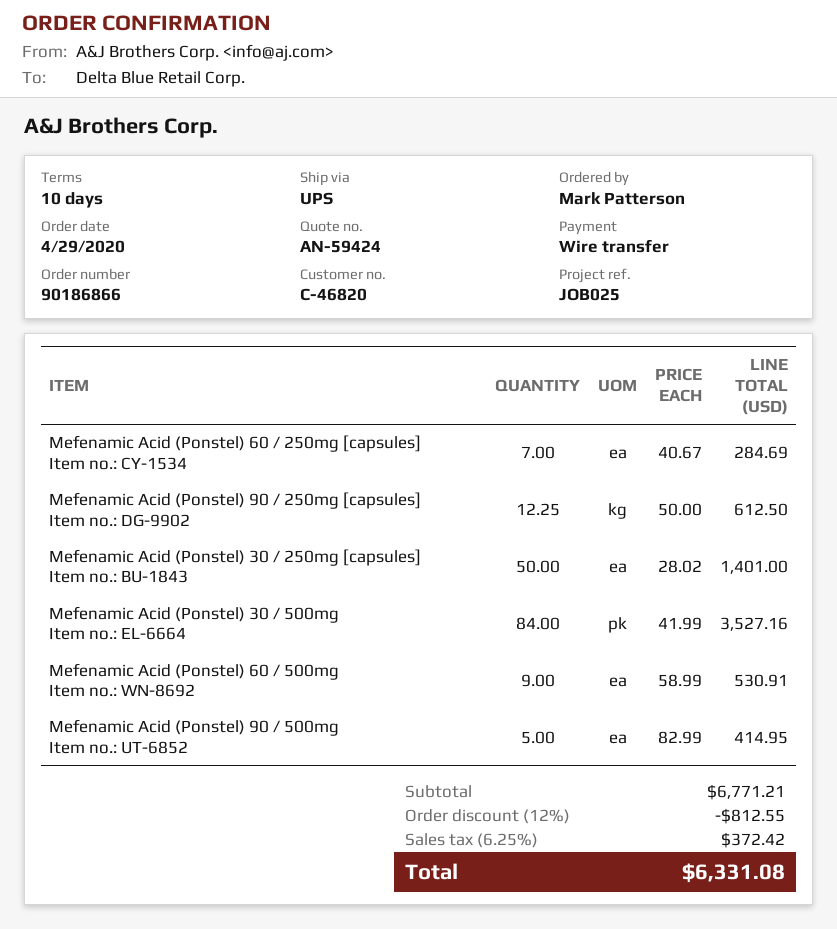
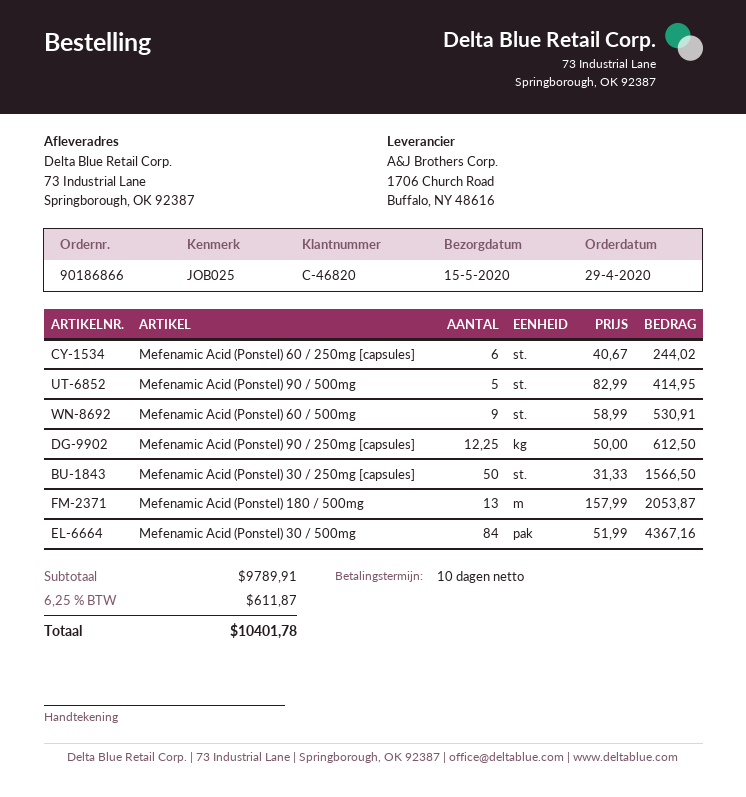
Mefenamic Acid (Ponstel) 60 / 250mg [capsules]: 7 x 40.67 = 284.69 -> 6 x 40.67 = 244.02
Mefenamic Acid (Ponstel) 30 / 250mg [capsules]: 50 x 28.02 = 1401.00 -> 50 x 31.33 = 1566.50
Mefenamic Acid (Ponstel) 30 / 500mg: 84 x 41.99 = 3527.16 -> 84 x 51.99 = 4367.16
Mefenamic Acid (Ponstel) 180 / 500mg: none -> 13 x 157.99 = 2053.87
subtotal: 6771.21 -> 9789.91
discount: 12% = 812.55 -> none
tax: 6.25% = 372.42 -> 6.25% = 611.87
total: 6331.08 -> 10401.78

